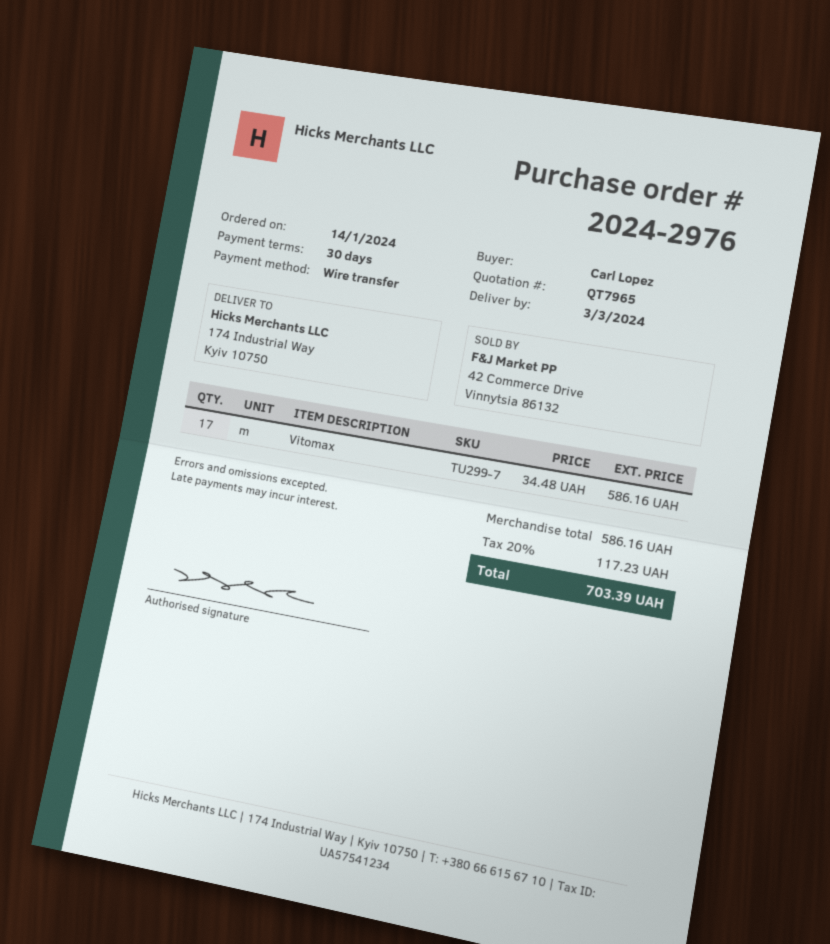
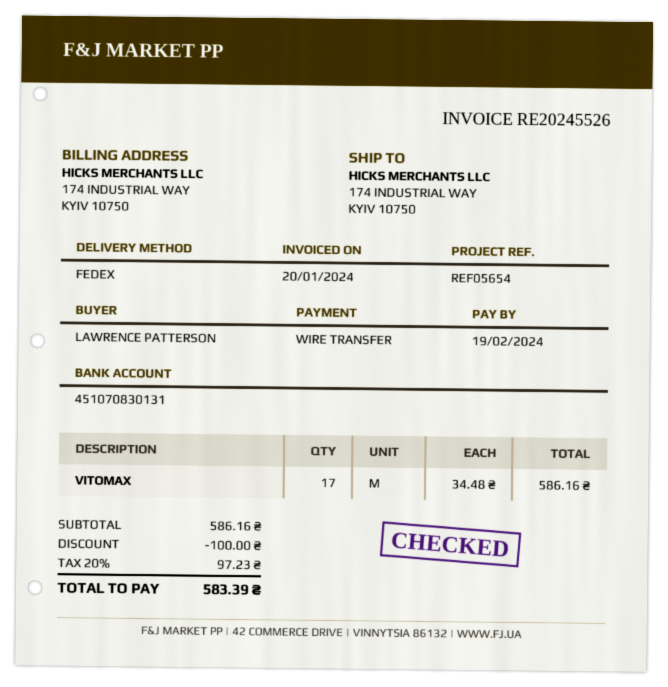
ordered by: Carl Lopez -> LAWRENCE PATTERSON
discount: none -> 100.00
tax: 20% = 117.23 -> 20% = 97.23
total: 703.39 -> 583.39

